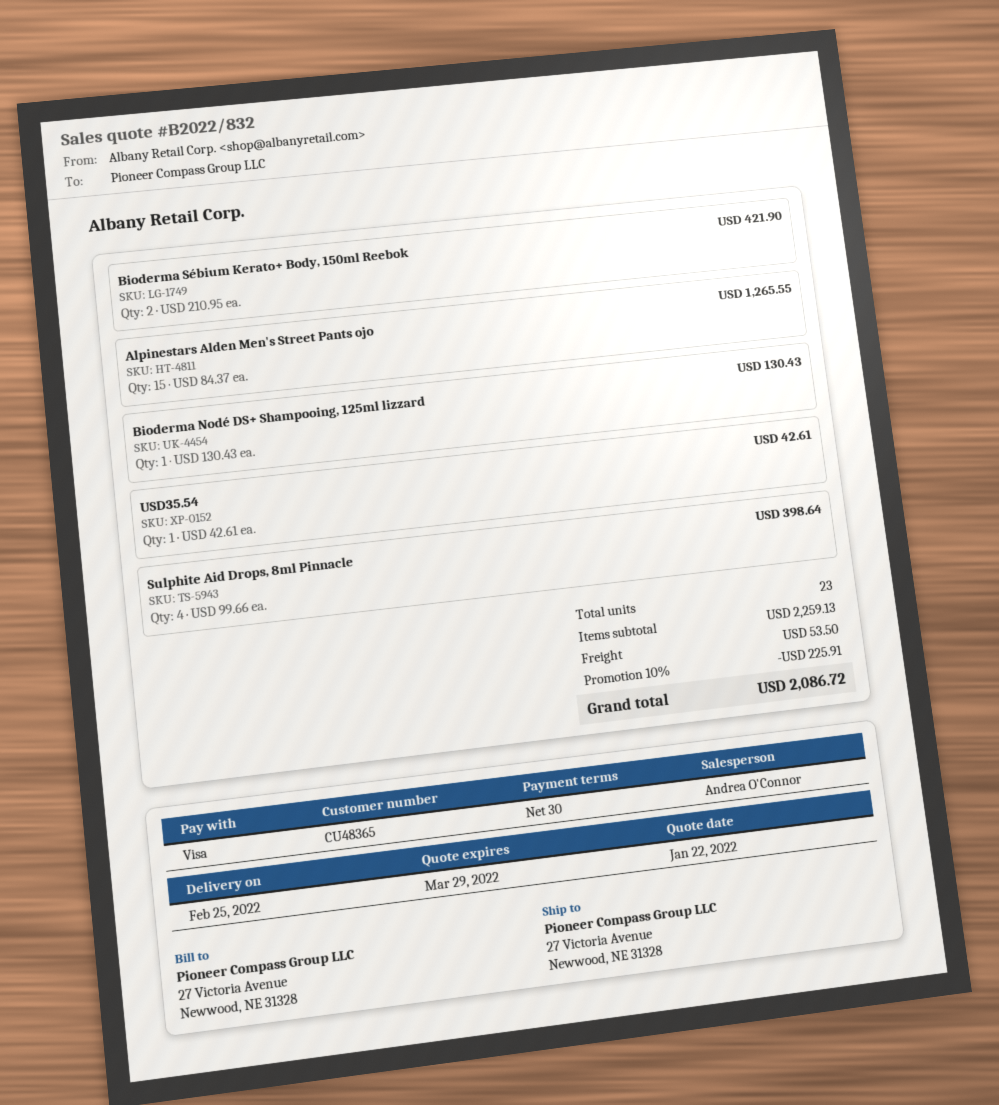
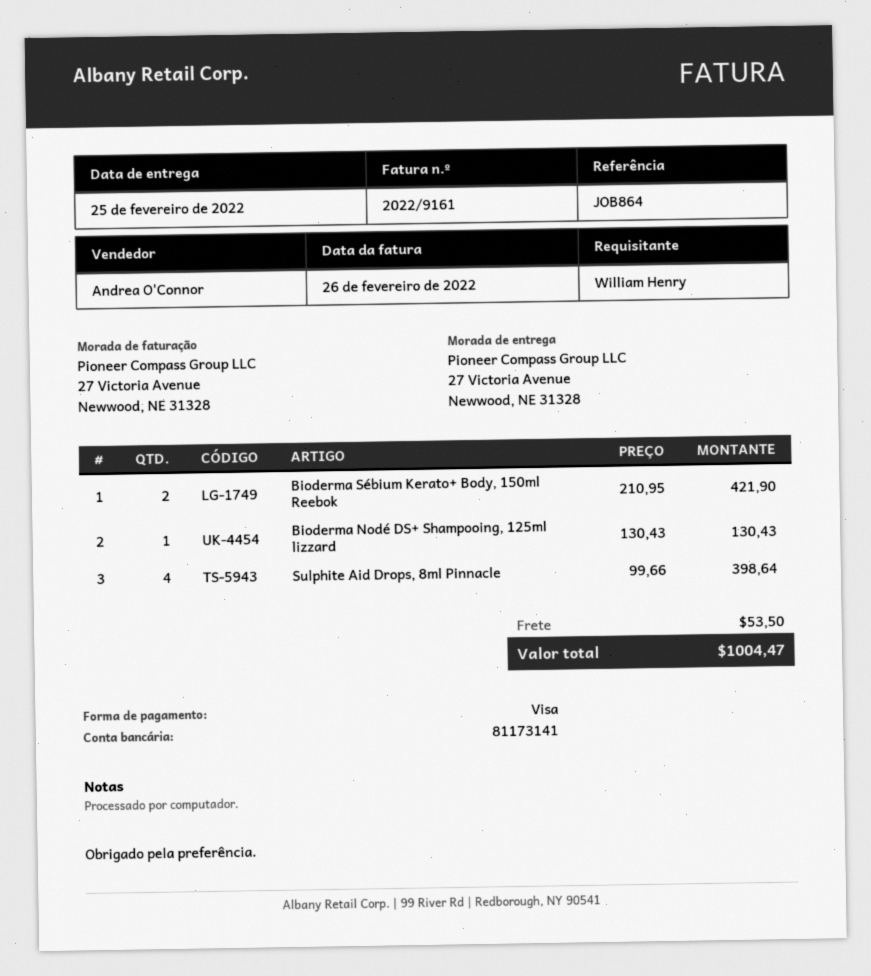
Alpinestars Alden Men's Street Pants ojo: 15 x 84.37 = 1265.55 -> none
USD35.54: 1 x 42.61 = 42.61 -> none
discount: 10% = 225.91 -> none
total: 2086.72 -> 1004.47

